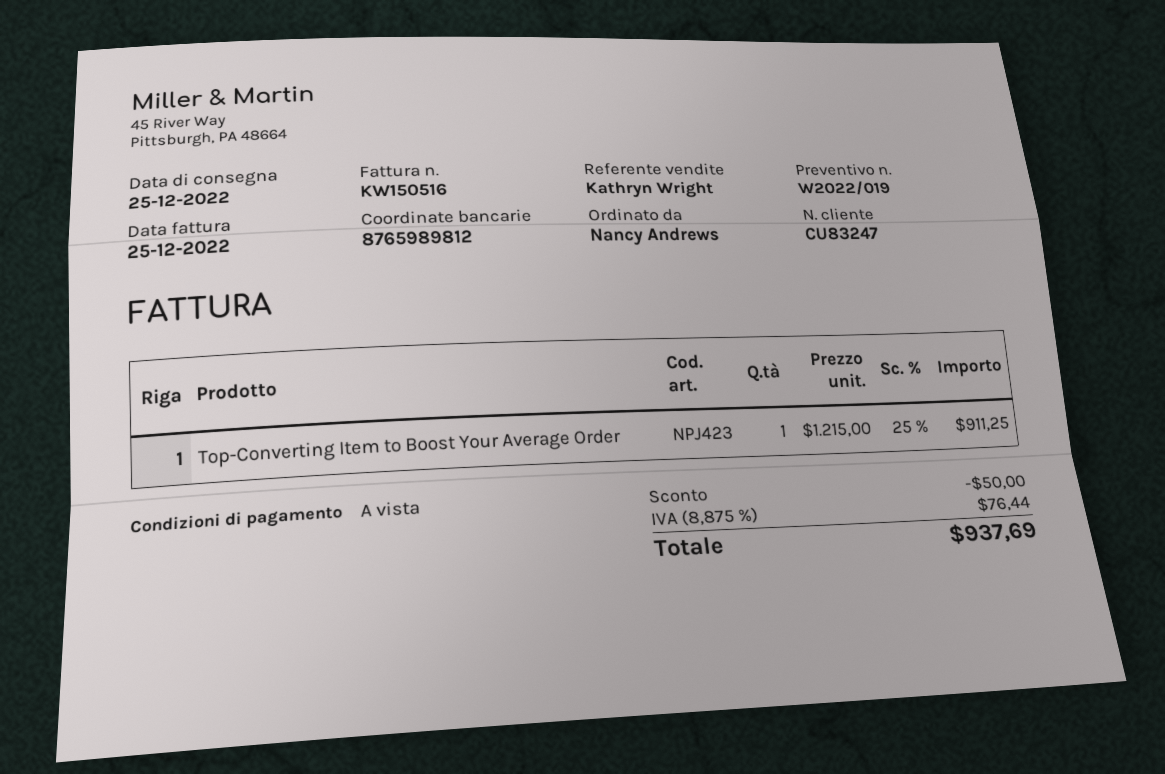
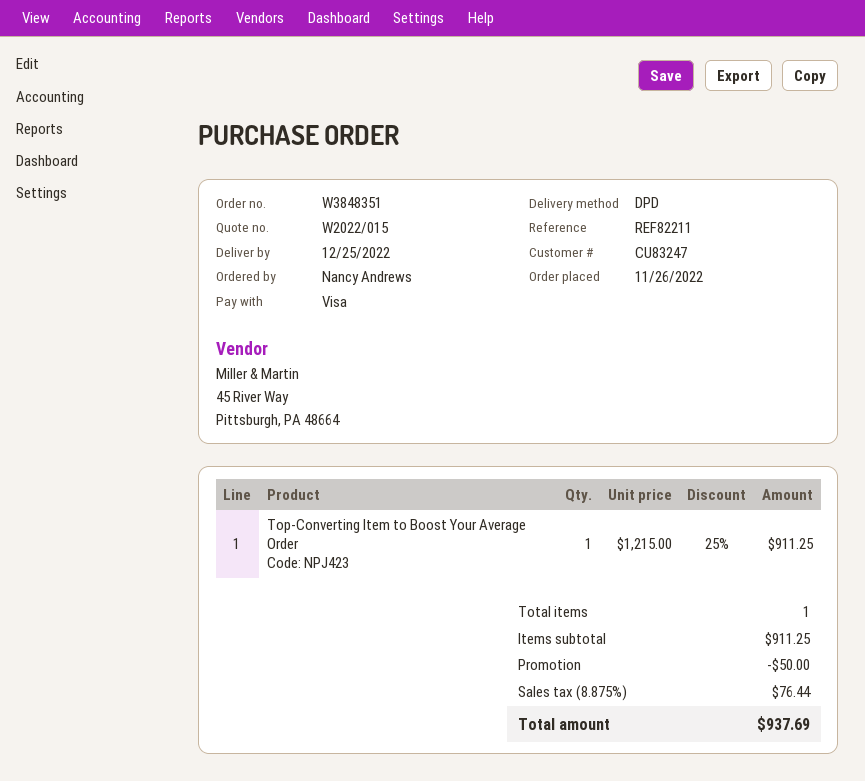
quote number: W2022/019 -> W2022/015

